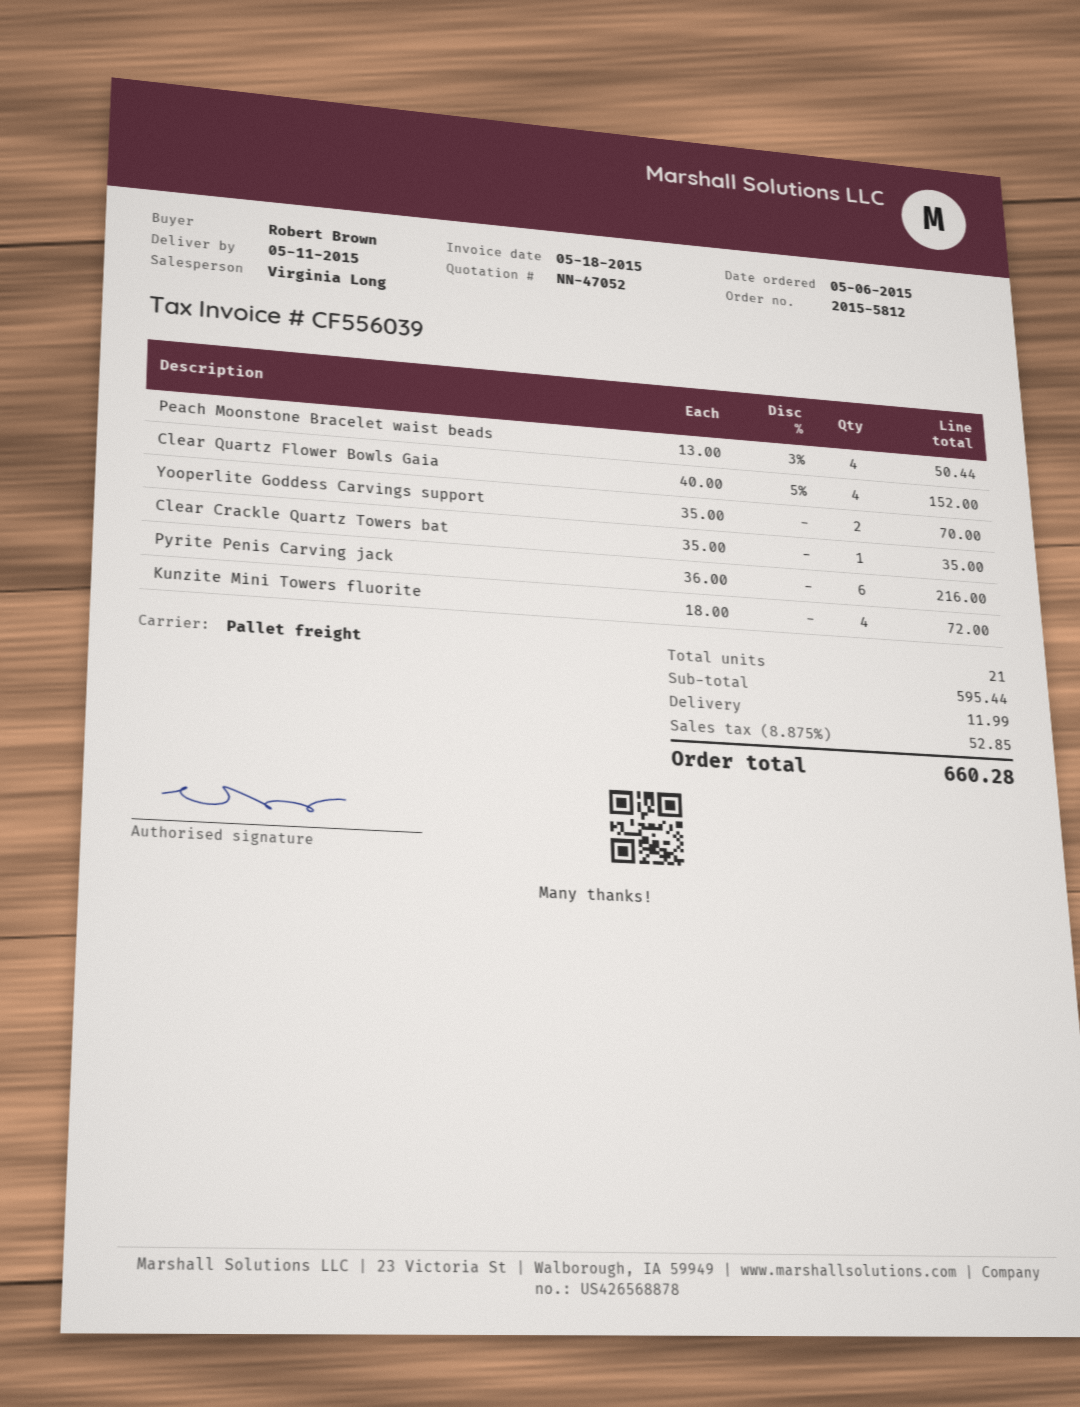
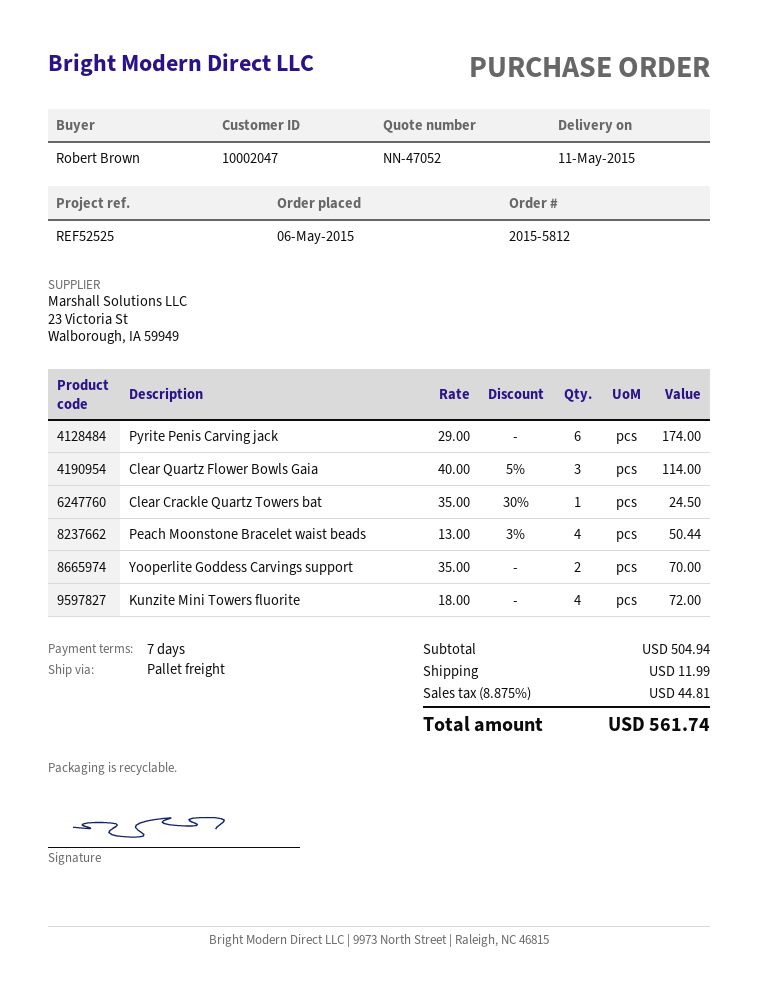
Clear Quartz Flower Bowls Gaia: 4 x 40.00 - 5% = 152.00 -> 3 x 40.00 - 5% = 114.00
Clear Crackle Quartz Towers bat: 1 x 35.00 = 35.00 -> 1 x 35.00 - 30% = 24.50
Pyrite Penis Carving jack: 6 x 36.00 = 216.00 -> 6 x 29.00 = 174.00
subtotal: 595.44 -> 504.94
tax: 8.875% = 52.85 -> 8.875% = 44.81
total: 660.28 -> 561.74

